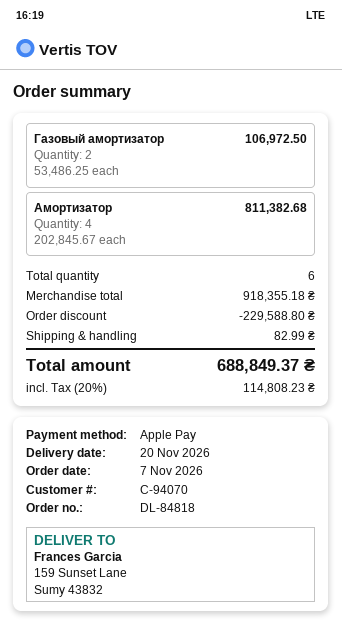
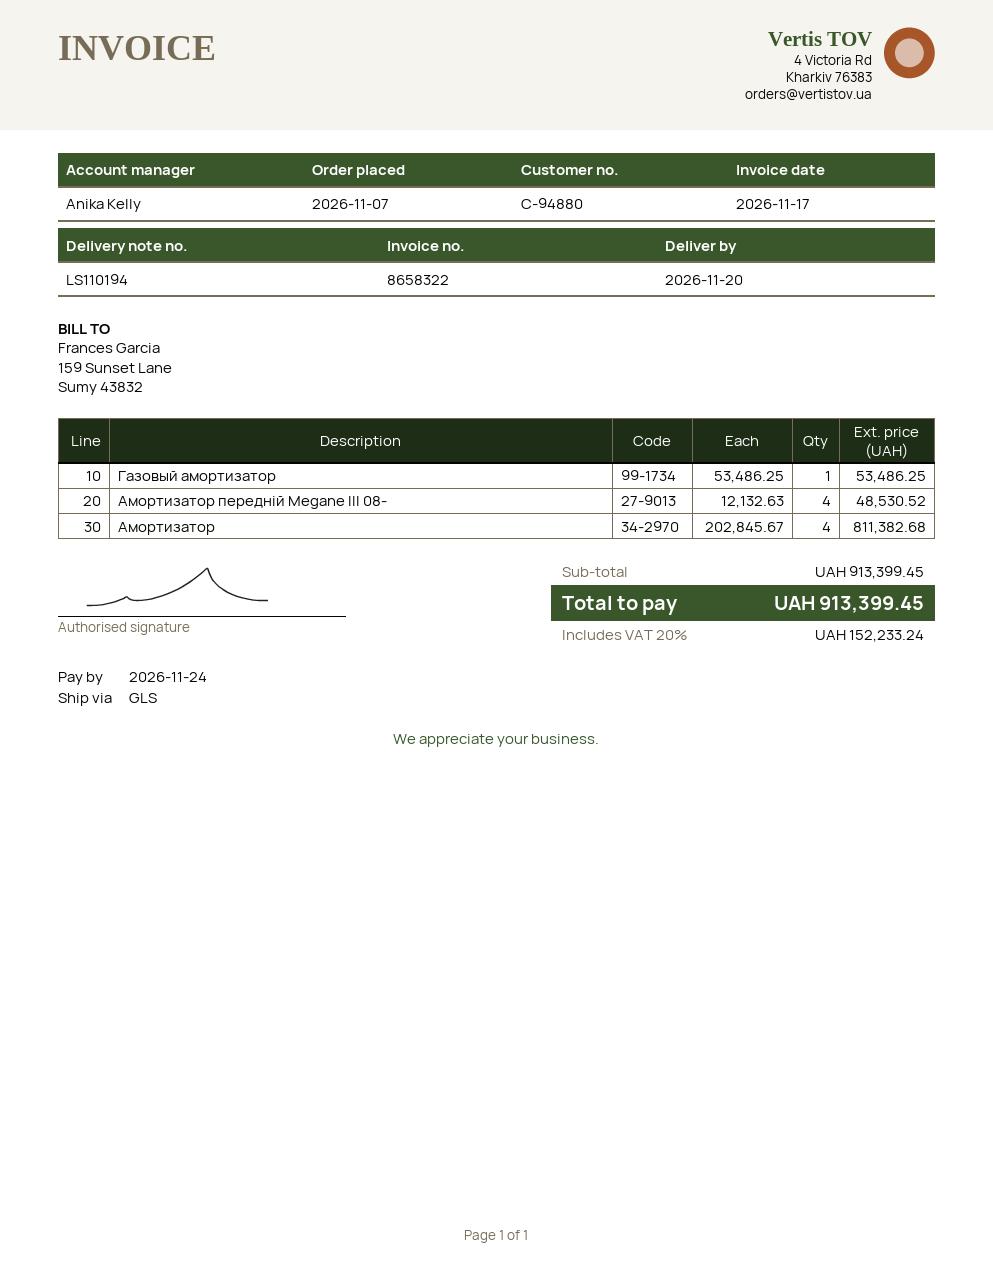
customer number: C-94070 -> C-94880
Газовый амортизатор: 2 x 53486.25 = 106972.50 -> 1 x 53486.25 = 53486.25
Амортизатор передній Megane III 08-: none -> 4 x 12132.63 = 48530.52
subtotal: 918355.18 -> 913399.45
discount: 229588.80 -> none
shipping: 82.99 -> none
tax: 20% = 114808.23 -> 20% = 152233.24
total: 688849.37 -> 913399.45

